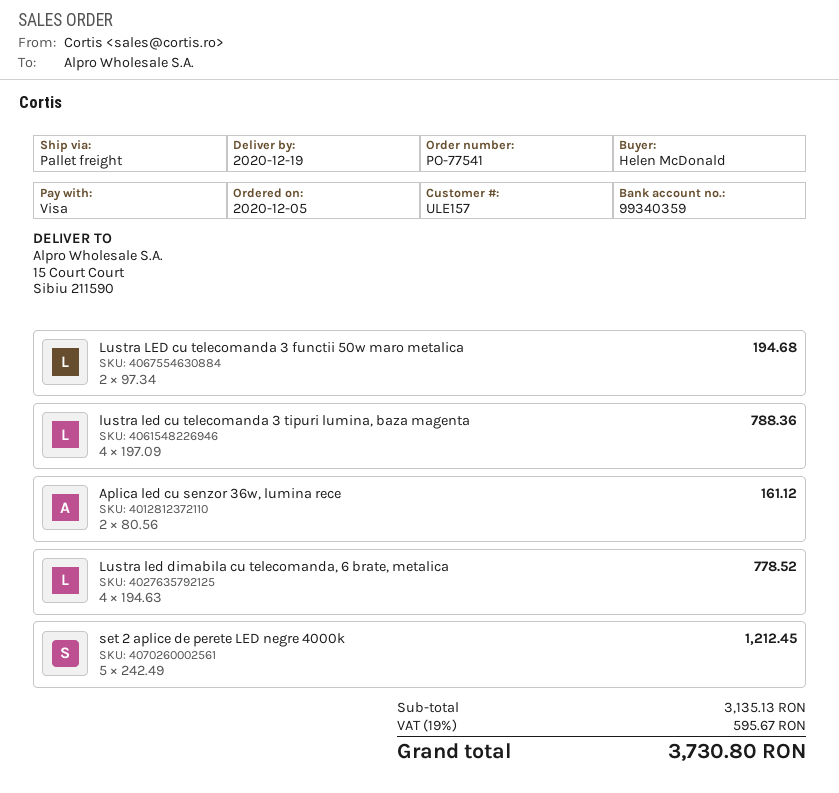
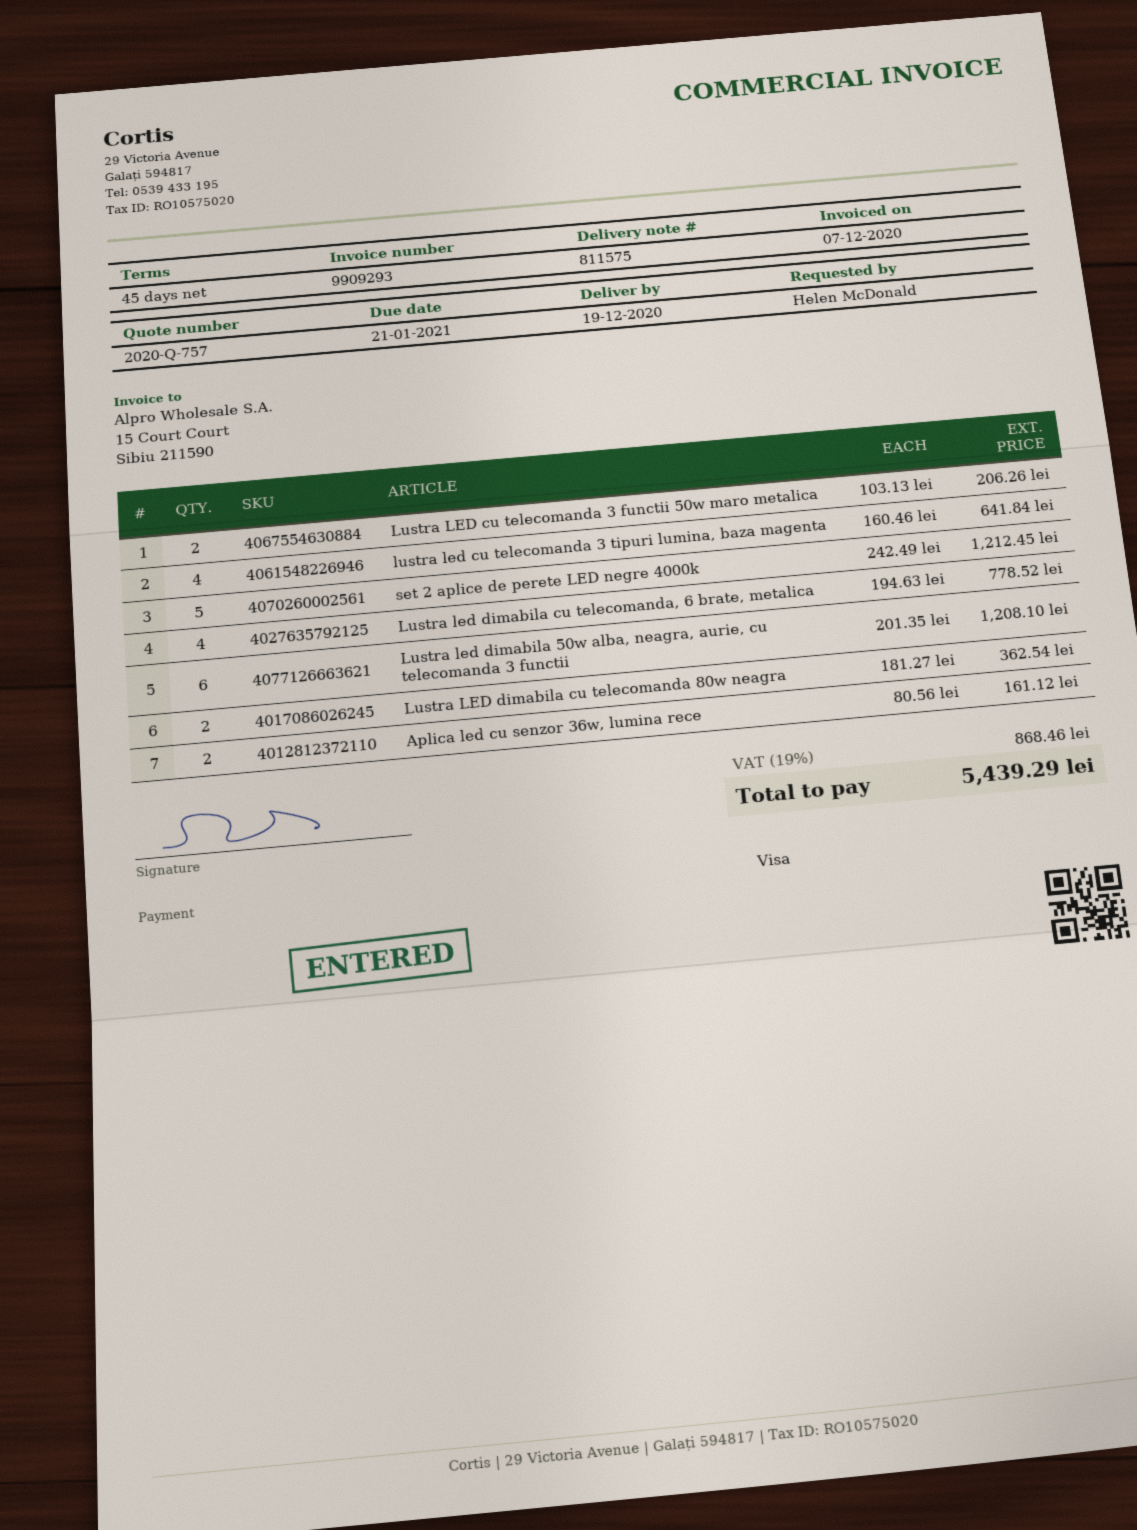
Lustra LED cu telecomanda 3 functii 50w maro metalica: 2 x 97.34 = 194.68 -> 2 x 103.13 = 206.26
lustra led cu telecomanda 3 tipuri lumina, baza magenta: 4 x 197.09 = 788.36 -> 4 x 160.46 = 641.84
Lustra led dimabila 50w alba, neagra, aurie, cu telecomanda 3 functii: none -> 6 x 201.35 = 1208.10
Lustra LED dimabila cu telecomanda 80w neagra: none -> 2 x 181.27 = 362.54
tax: 19% = 595.67 -> 19% = 868.46
total: 3730.80 -> 5439.29

